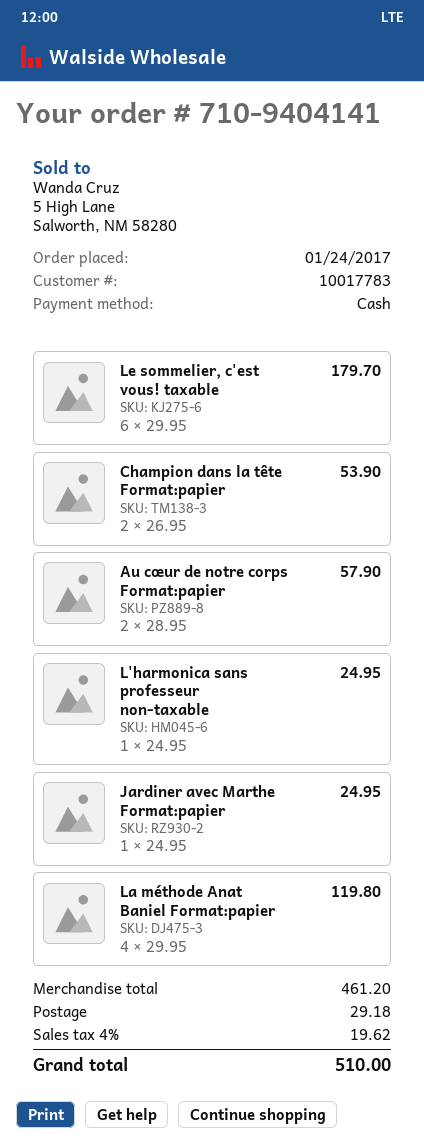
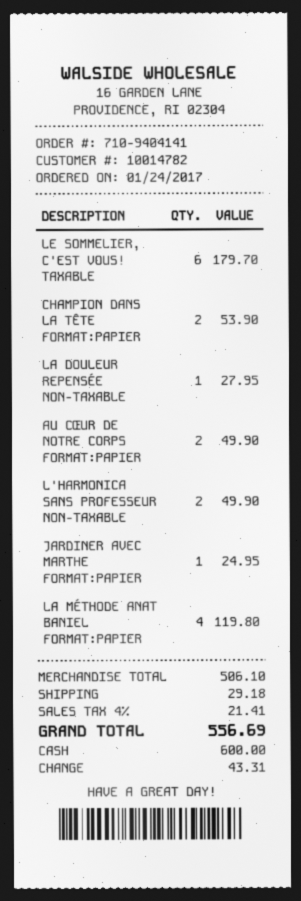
customer number: 10017783 -> 10014782
Au cœur de notre corps Format:papier: 2 for 57.90 -> 2 for 49.90
L'harmonica sans professeur non-taxable: 1 for 24.95 -> 2 for 49.90
LA DOULEUR REPENSÉE NON-TAXABLE: none -> 1 for 27.95
subtotal: 461.20 -> 506.10
tax: 4% = 19.62 -> 4% = 21.41
total: 510.00 -> 556.69

